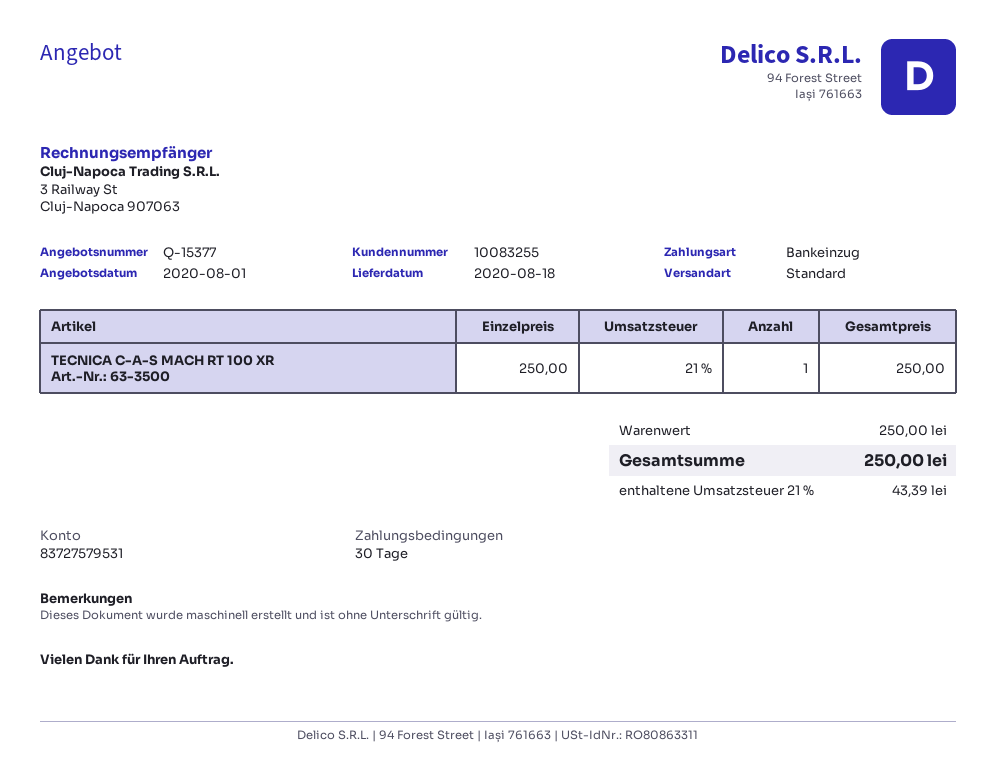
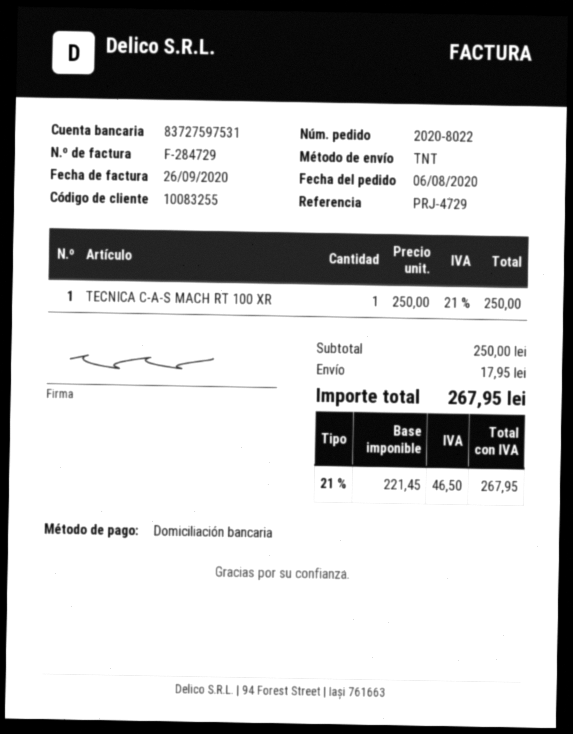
bank account: 83727579531 -> 83727597531
shipping method: standard -> TNT
shipping: none -> 17.95
tax: 21% = 43.39 -> 21% = 46.50
total: 250.00 -> 267.95

